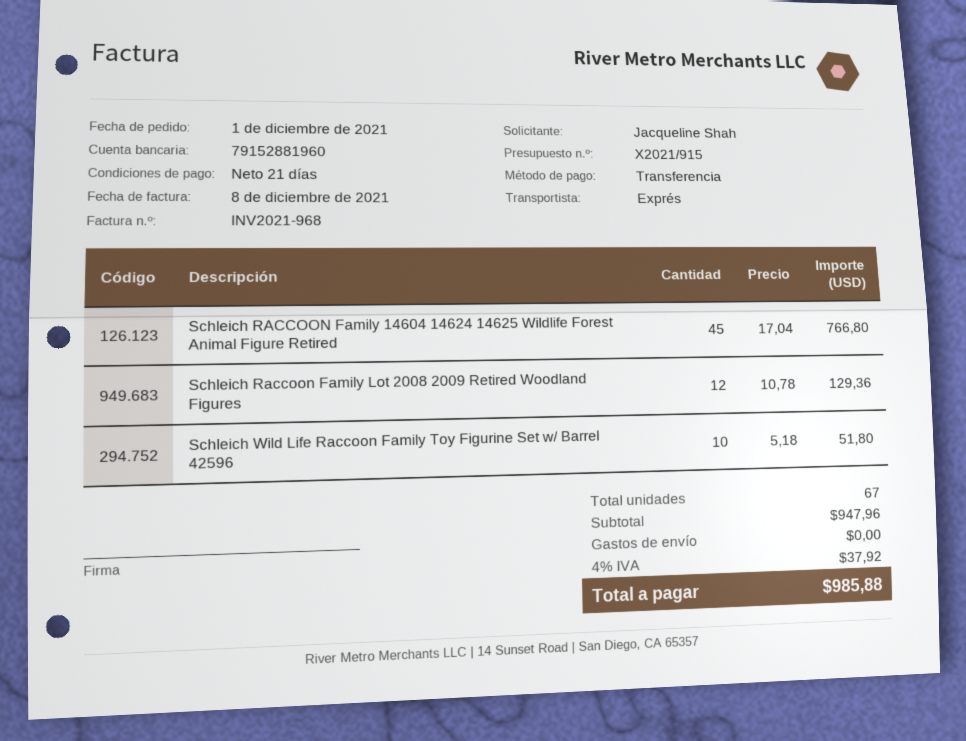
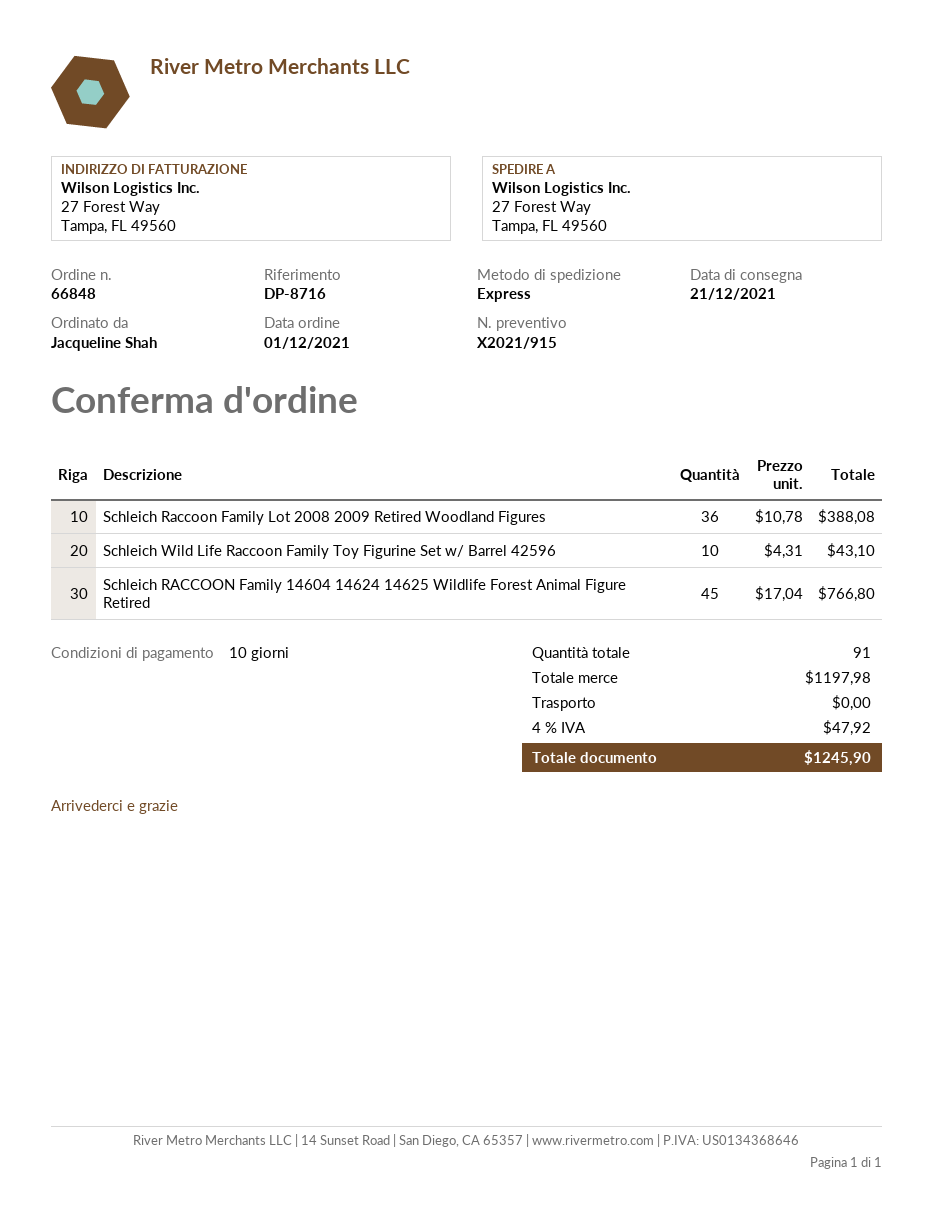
payment terms: 21 days -> 10 days
Schleich Raccoon Family Lot 2008 2009 Retired Woodland Figures: 12 x 10.78 = 129.36 -> 36 x 10.78 = 388.08
Schleich Wild Life Raccoon Family Toy Figurine Set w/ Barrel 42596: 10 x 5.18 = 51.80 -> 10 x 4.31 = 43.10
total quantity: 67 -> 91
subtotal: 947.96 -> 1197.98
tax: 4% = 37.92 -> 4% = 47.92
total: 985.88 -> 1245.90

